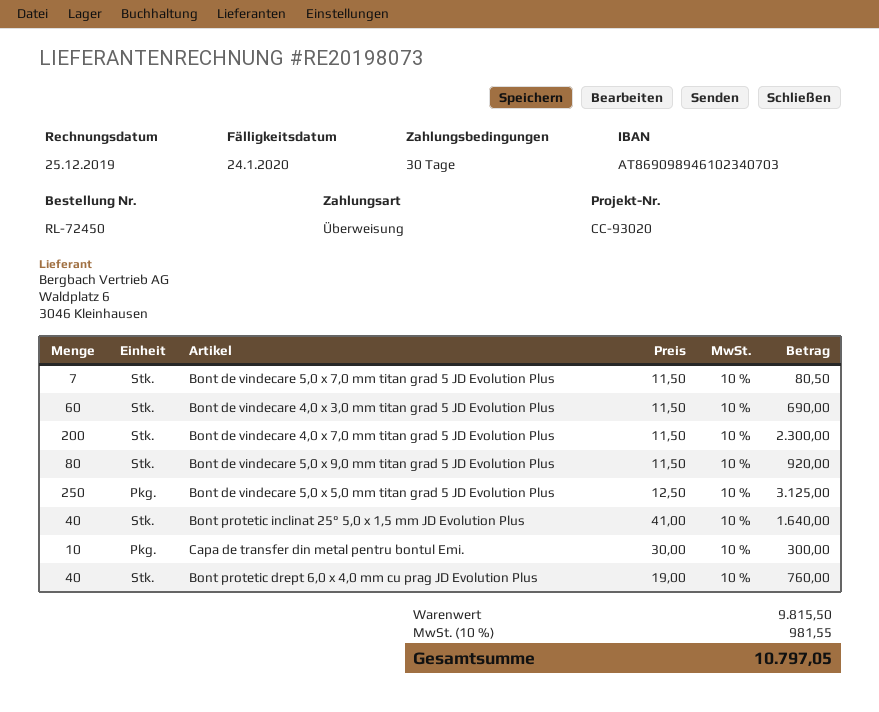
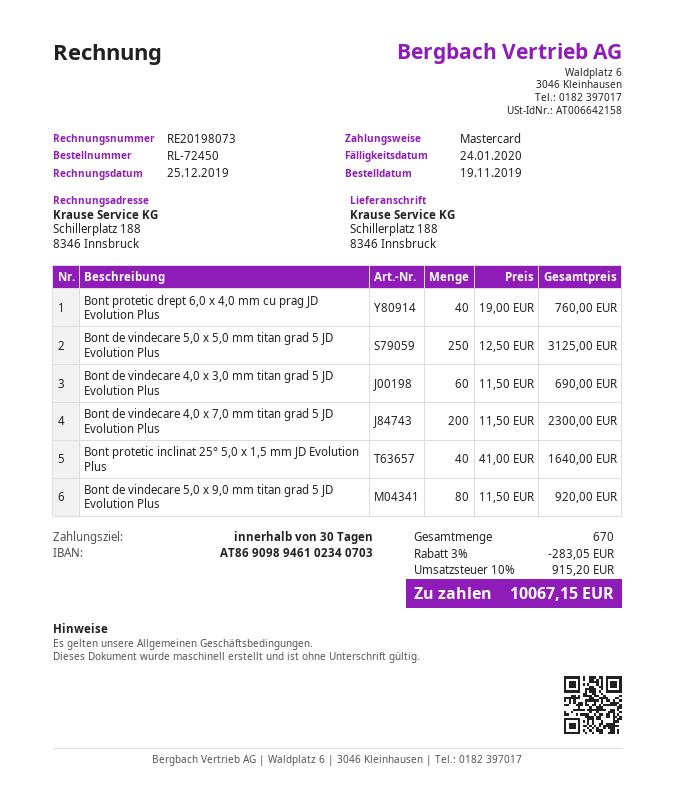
payment method: bank transfer -> Mastercard
Bont de vindecare 5,0 x 7,0 mm titan grad 5 JD Evolution Plus: 7 x 11.50 = 80.50 -> none
Capa de transfer din metal pentru bontul Emi.: 10 x 30.00 = 300.00 -> none
discount: none -> 3% = 283.05
tax: 10% = 981.55 -> 10% = 915.20
total: 10797.05 -> 10067.15

